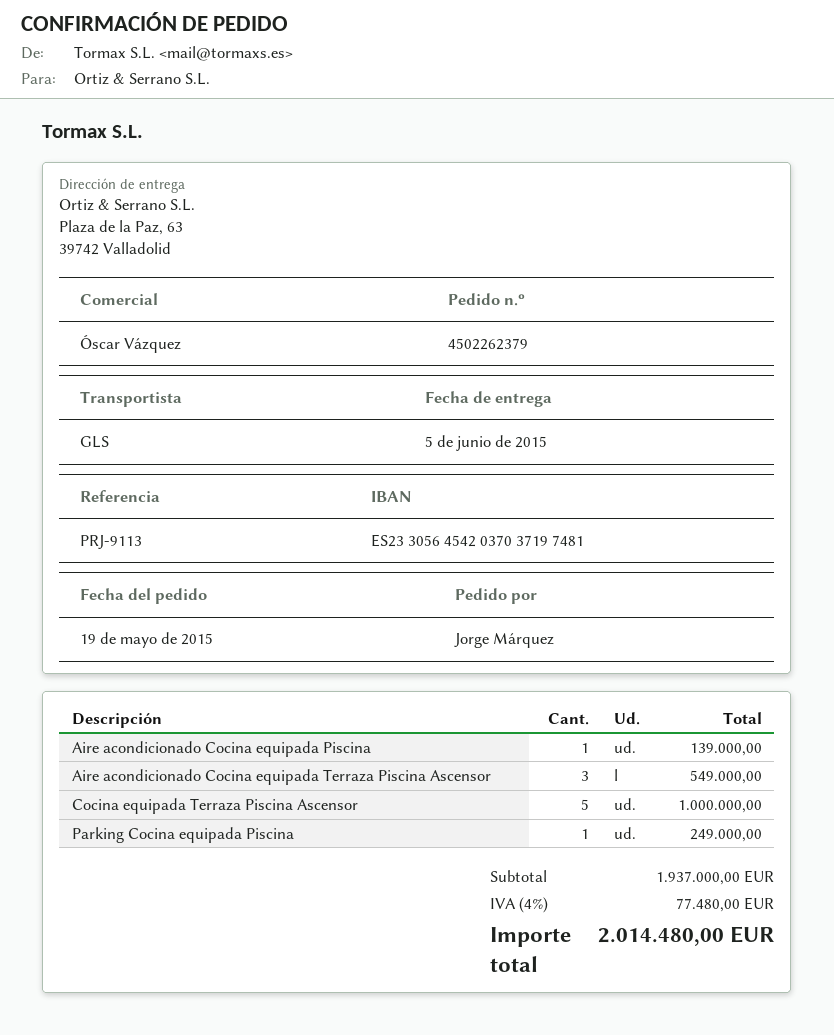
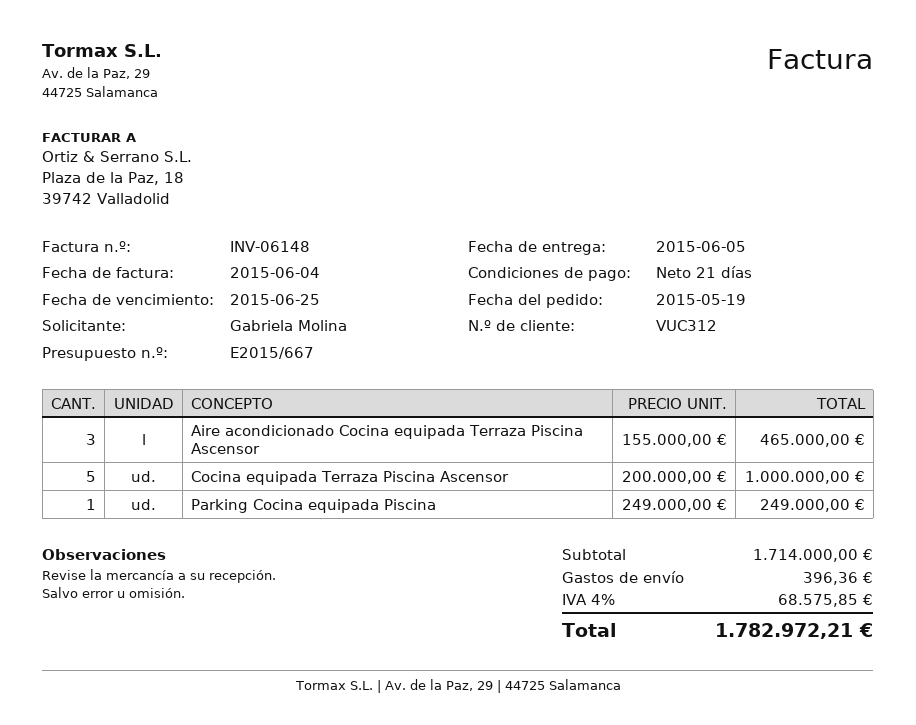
ordered by: Jorge Márquez -> Gabriela Molina
Aire acondicionado Cocina equipada Piscina: 1 for 139000.00 -> none
Aire acondicionado Cocina equipada Terraza Piscina Ascensor: 3 for 549000.00 -> 3 for 465000.00
subtotal: 1937000.00 -> 1714000.00
shipping: none -> 396.36
tax: 4% = 77480.00 -> 4% = 68575.85
total: 2014480.00 -> 1782972.21

